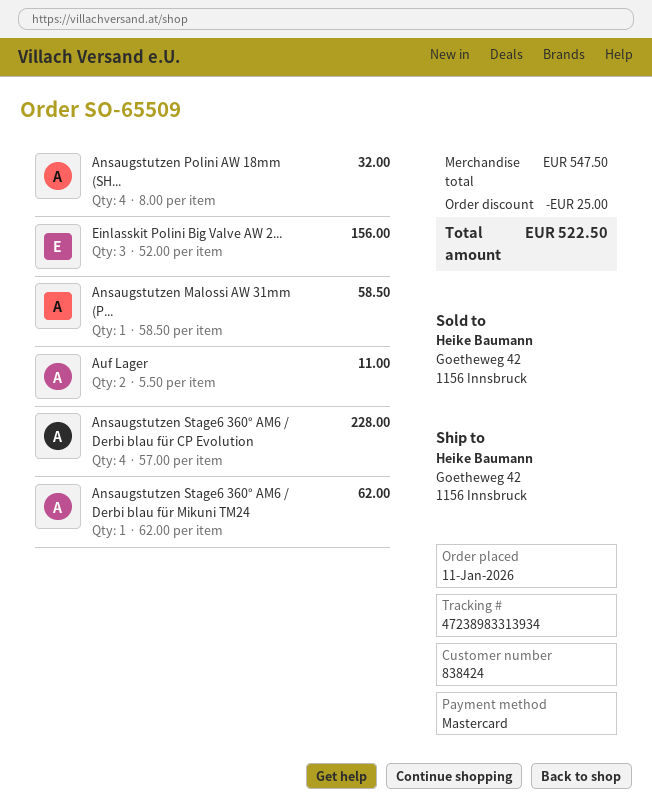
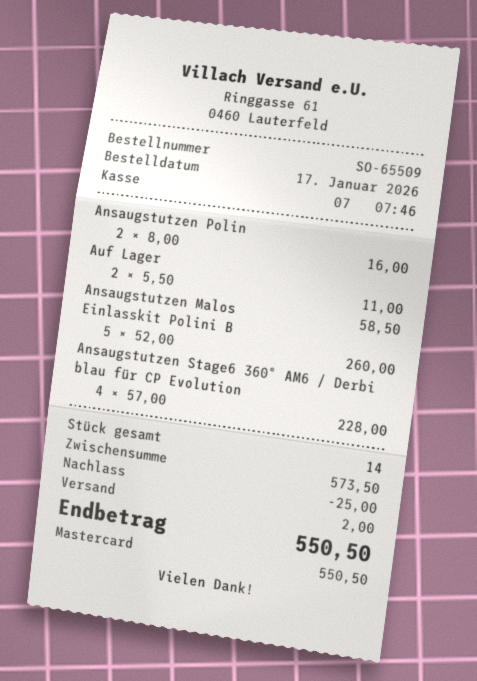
order date: 2026-01-11 -> 2026-01-17
Ansaugstutzen Polini AW 18mm (SH...: 4 x 8.00 = 32.00 -> 2 x 8.00 = 16.00
Einlasskit Polini Big Valve AW 2...: 3 x 52.00 = 156.00 -> 5 x 52.00 = 260.00
Ansaugstutzen Stage6 360° AM6 / Derbi blau für Mikuni TM24: 1 x 62.00 = 62.00 -> none
subtotal: 547.50 -> 573.50
shipping: none -> 2.00
total: 522.50 -> 550.50

